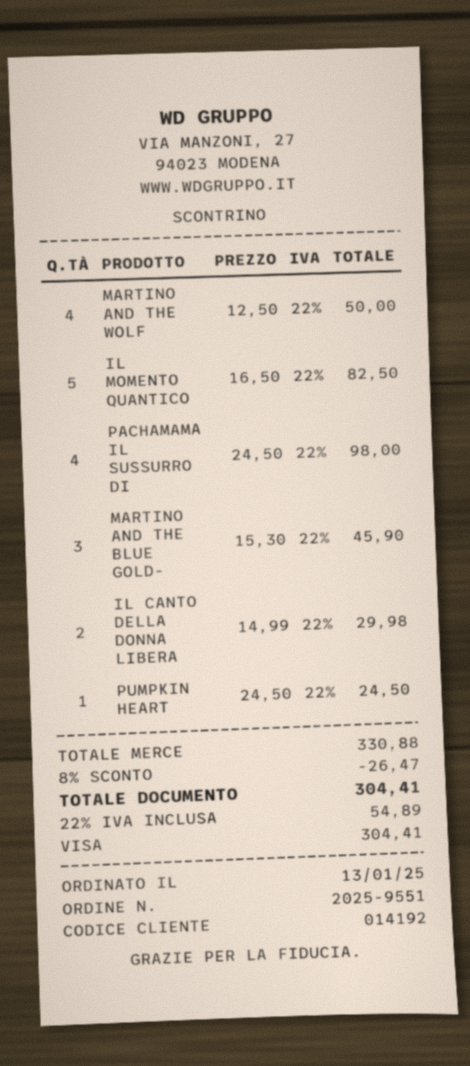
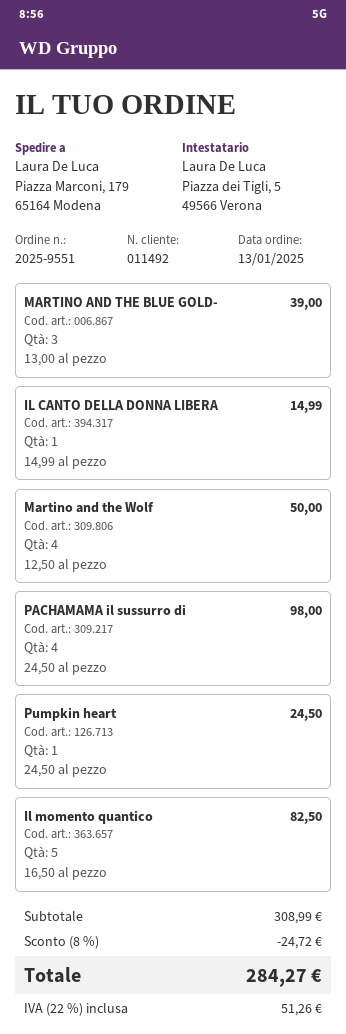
customer number: 014192 -> 011492
MARTINO AND THE BLUE GOLD-: 3 x 15.30 = 45.90 -> 3 x 13.00 = 39.00
IL CANTO DELLA DONNA LIBERA: 2 x 14.99 = 29.98 -> 1 x 14.99 = 14.99
subtotal: 330.88 -> 308.99
discount: 8% = 26.47 -> 8% = 24.72
tax: 22% = 54.89 -> 22% = 51.26
total: 304.41 -> 284.27

